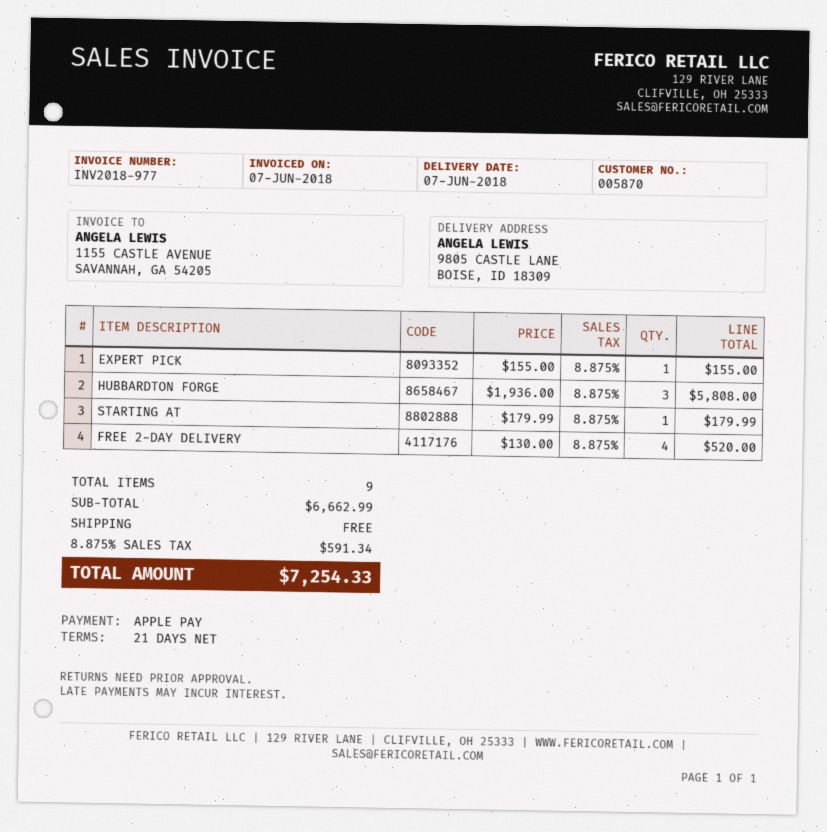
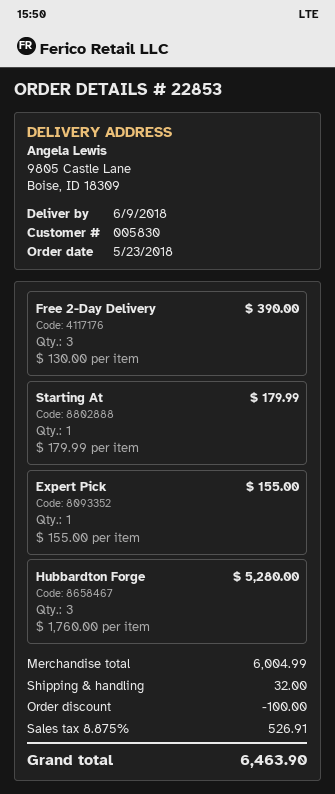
delivery date: 2018-06-07 -> 2018-06-09
customer number: 005870 -> 005830
HUBBARDTON FORGE: 3 x 1936.00 = 5808.00 -> 3 x 1760.00 = 5280.00
FREE 2-DAY DELIVERY: 4 x 130.00 = 520.00 -> 3 x 130.00 = 390.00
subtotal: 6662.99 -> 6004.99
discount: none -> 100.00
shipping: 0.00 -> 32.00
tax: 8.875% = 591.34 -> 8.875% = 526.91
total: 7254.33 -> 6463.90

